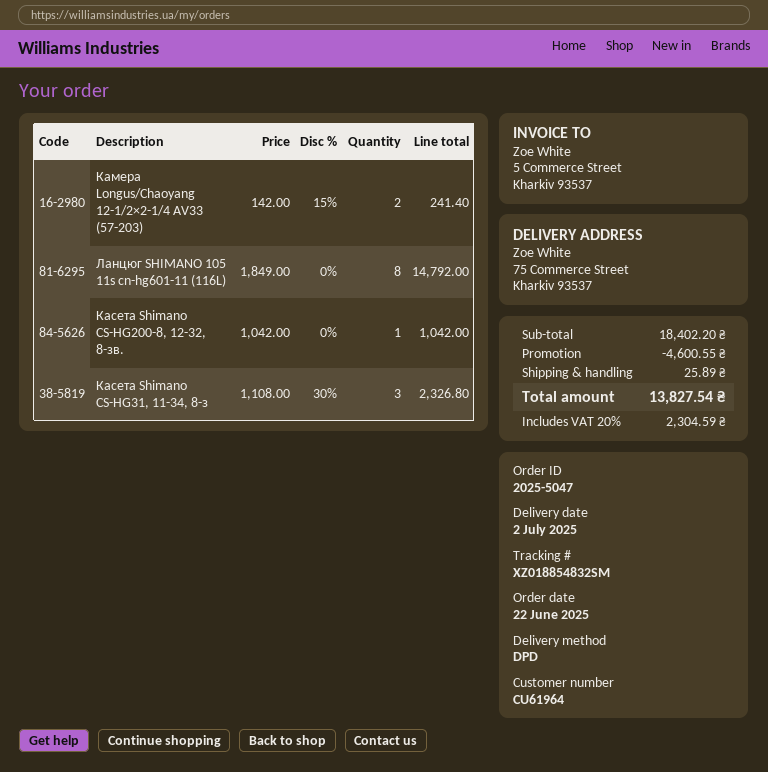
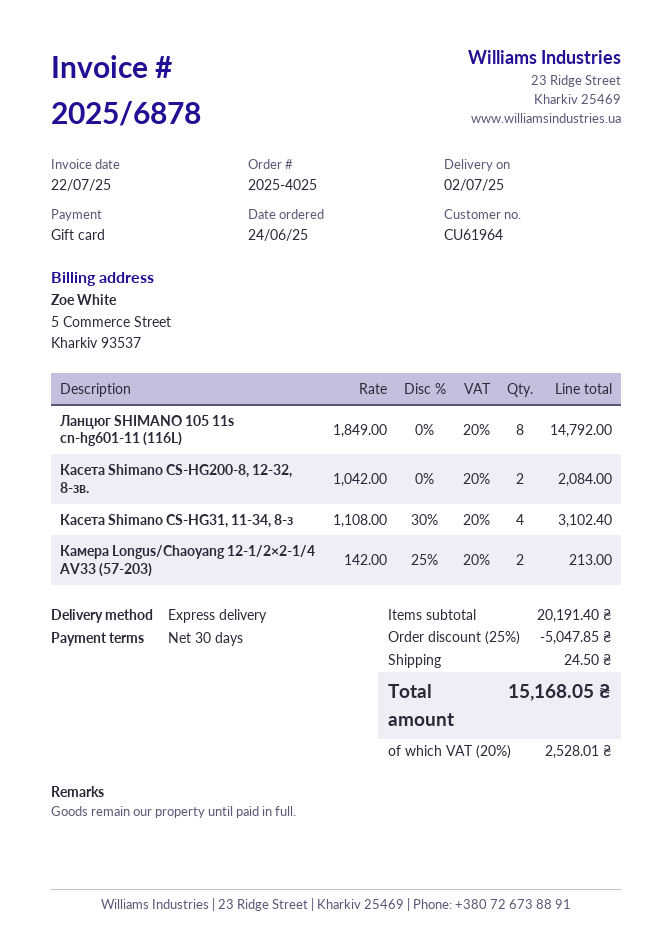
order number: 2025-5047 -> 2025-4025
order date: 2025-06-22 -> 2025-06-24
shipping method: DPD -> express
Камера Longus/Chaoyang 12-1/2×2-1/4 AV33 (57-203): 2 x 142.00 - 15% = 241.40 -> 2 x 142.00 - 25% = 213.00
Касета Shimano CS-HG200-8, 12-32, 8-зв.: 1 x 1042.00 = 1042.00 -> 2 x 1042.00 = 2084.00
Касета Shimano CS-HG31, 11-34, 8-з: 3 x 1108.00 - 30% = 2326.80 -> 4 x 1108.00 - 30% = 3102.40
subtotal: 18402.20 -> 20191.40
discount: 4600.55 -> 5047.85
shipping: 25.89 -> 24.50
tax: 20% = 2304.59 -> 20% = 2528.01
total: 13827.54 -> 15168.05

